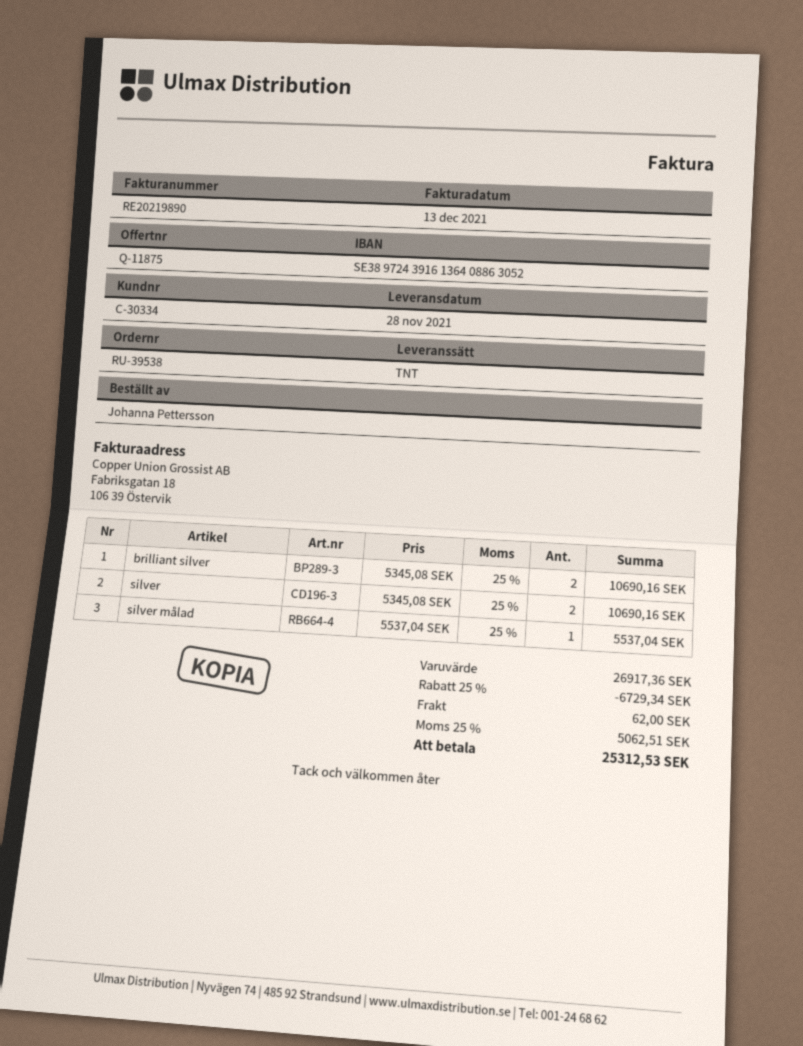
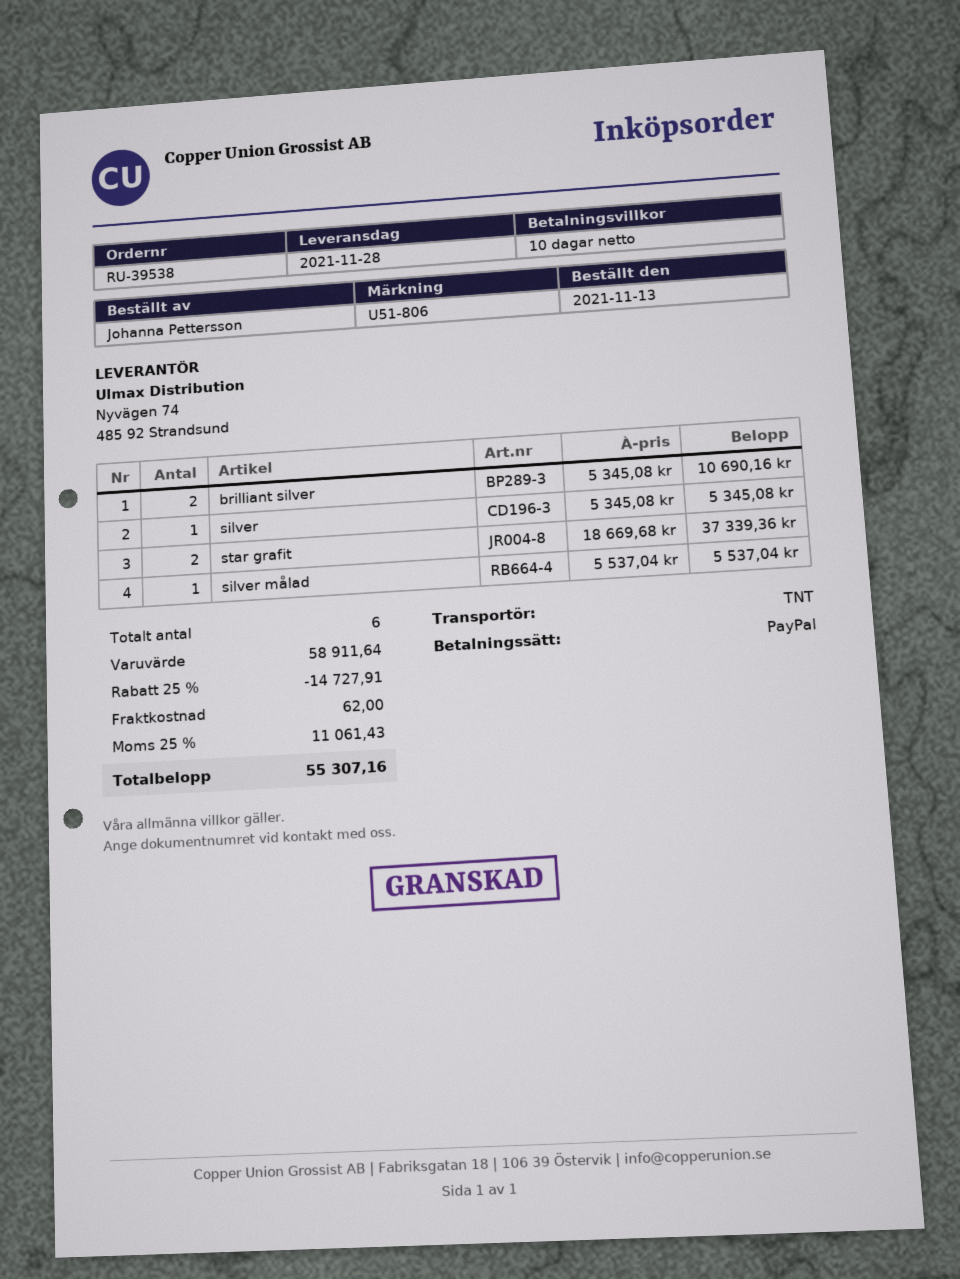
silver: 2 x 5345.08 = 10690.16 -> 1 x 5345.08 = 5345.08
star grafit: none -> 2 x 18669.68 = 37339.36
subtotal: 26917.36 -> 58911.64
discount: 25% = 6729.34 -> 25% = 14727.91
tax: 25% = 5062.51 -> 25% = 11061.43
total: 25312.53 -> 55307.16

